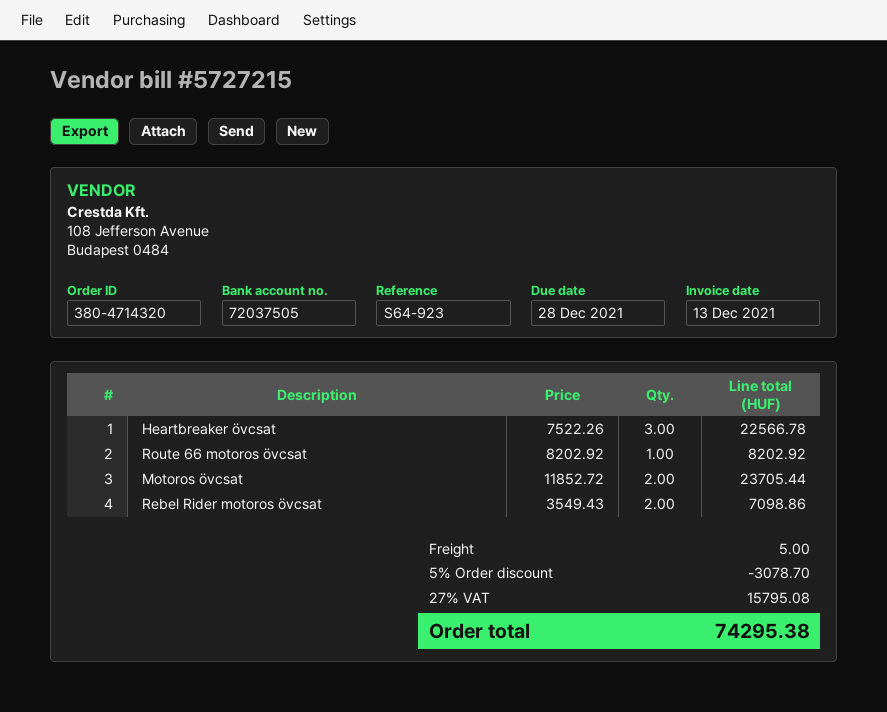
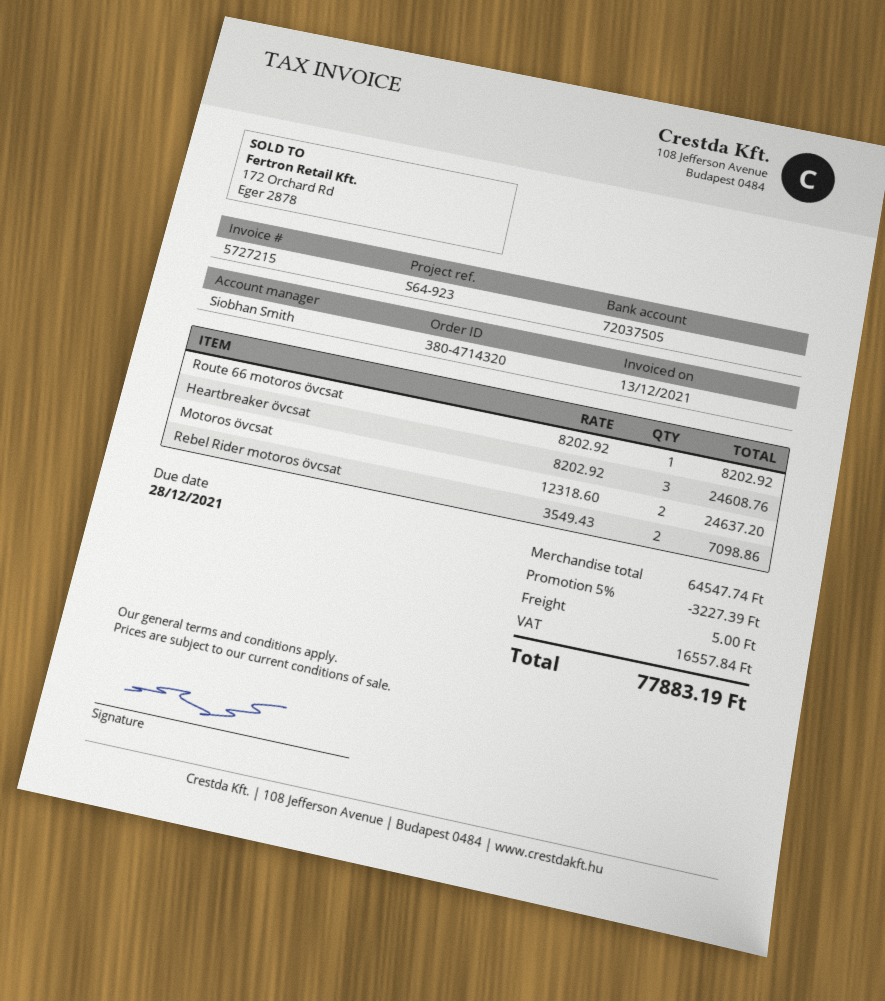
Heartbreaker övcsat: 3 x 7522.26 = 22566.78 -> 3 x 8202.92 = 24608.76
Motoros övcsat: 2 x 11852.72 = 23705.44 -> 2 x 12318.60 = 24637.20
discount: 5% = 3078.70 -> 5% = 3227.39
tax: 15795.08 -> 16557.84
total: 74295.38 -> 77883.19

